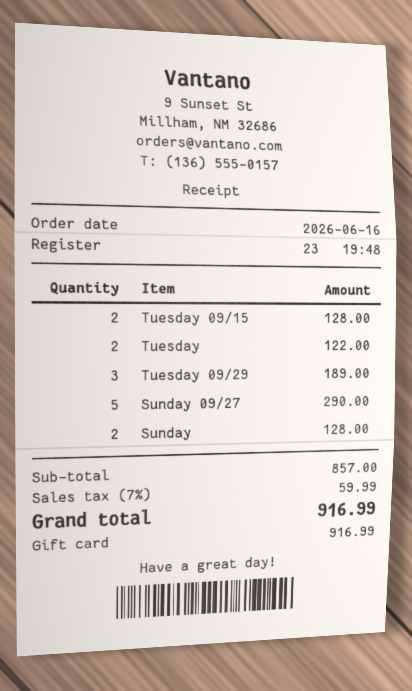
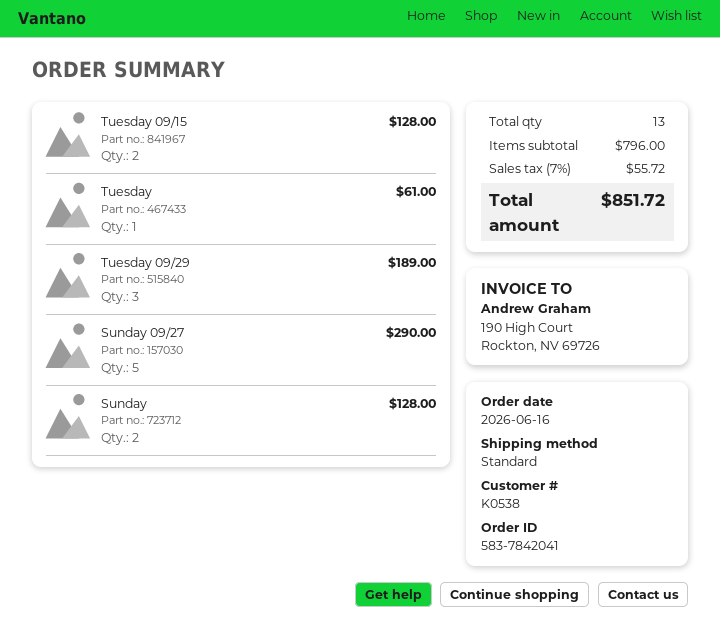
Tuesday: 2 for 122.00 -> 1 for 61.00
subtotal: 857.00 -> 796.00
tax: 7% = 59.99 -> 7% = 55.72
total: 916.99 -> 851.72

